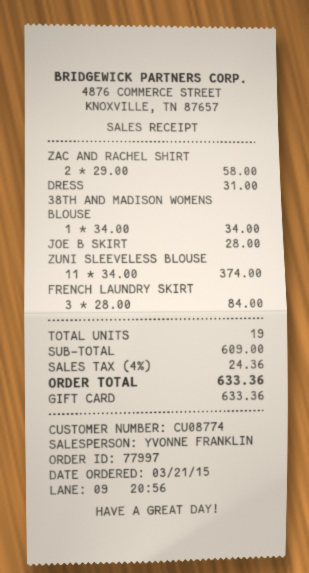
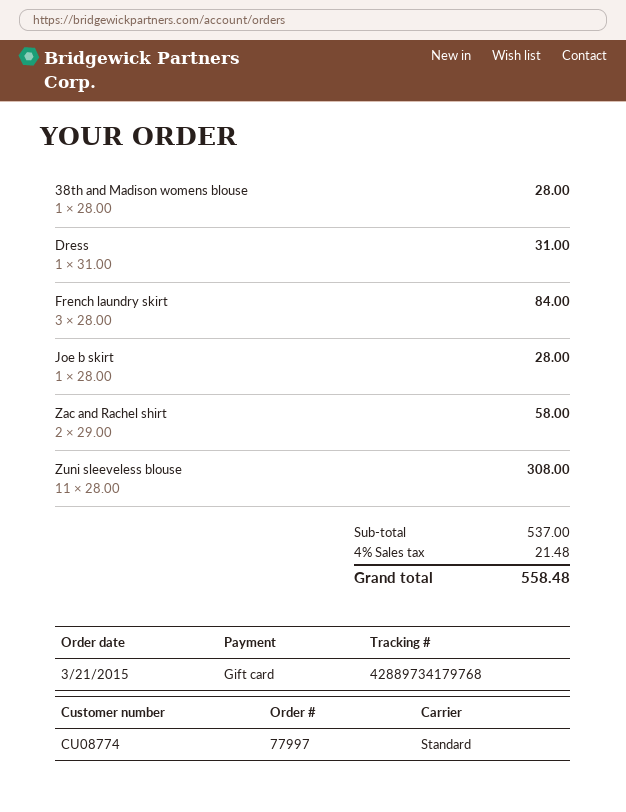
38TH AND MADISON WOMENS BLOUSE: 1 x 34.00 = 34.00 -> 1 x 28.00 = 28.00
ZUNI SLEEVELESS BLOUSE: 11 x 34.00 = 374.00 -> 11 x 28.00 = 308.00
subtotal: 609.00 -> 537.00
tax: 4% = 24.36 -> 4% = 21.48
total: 633.36 -> 558.48

